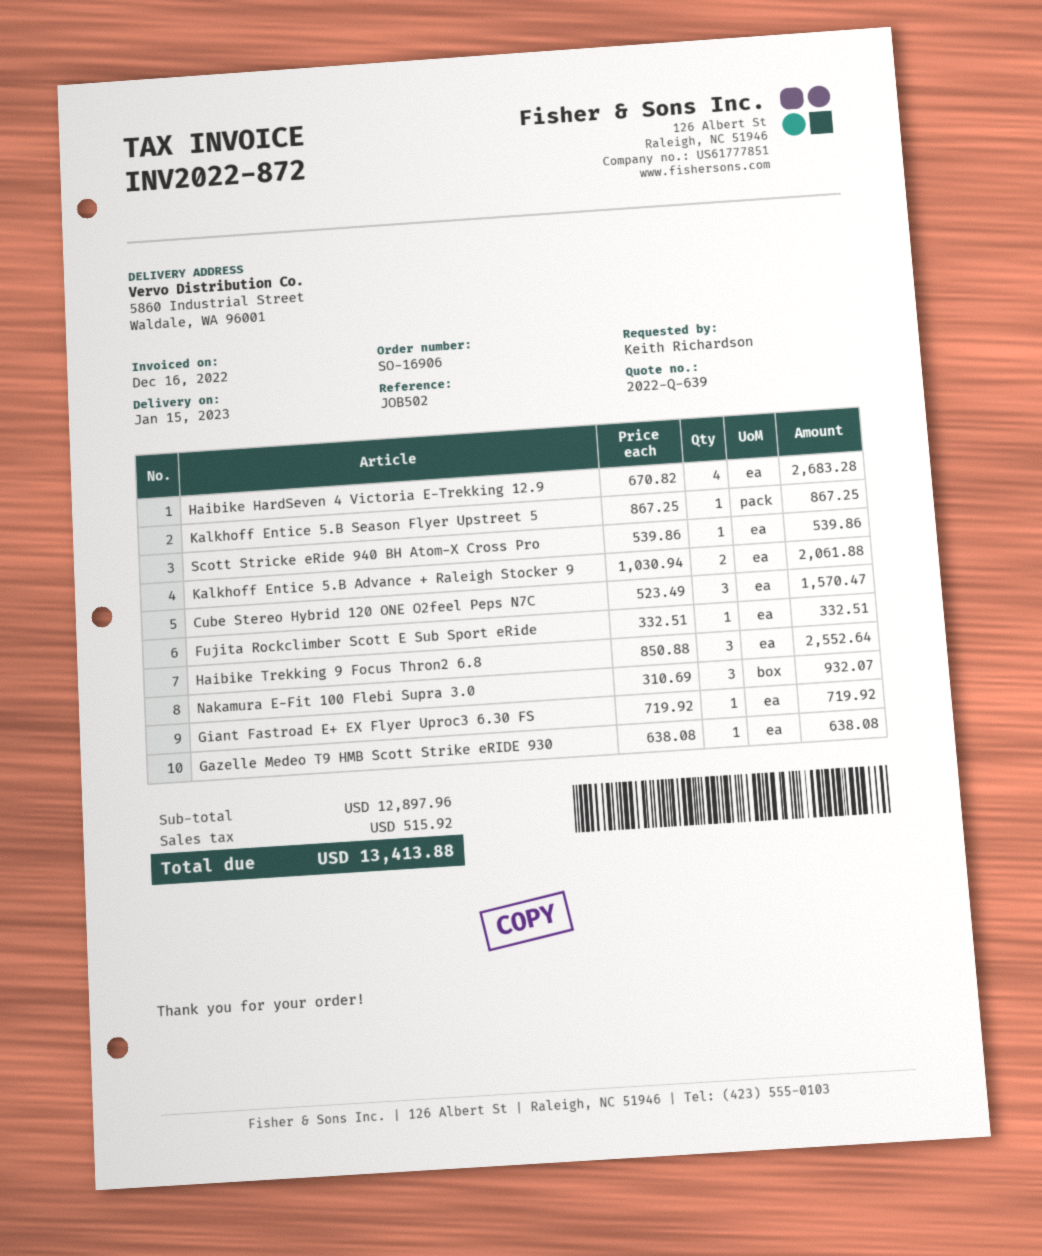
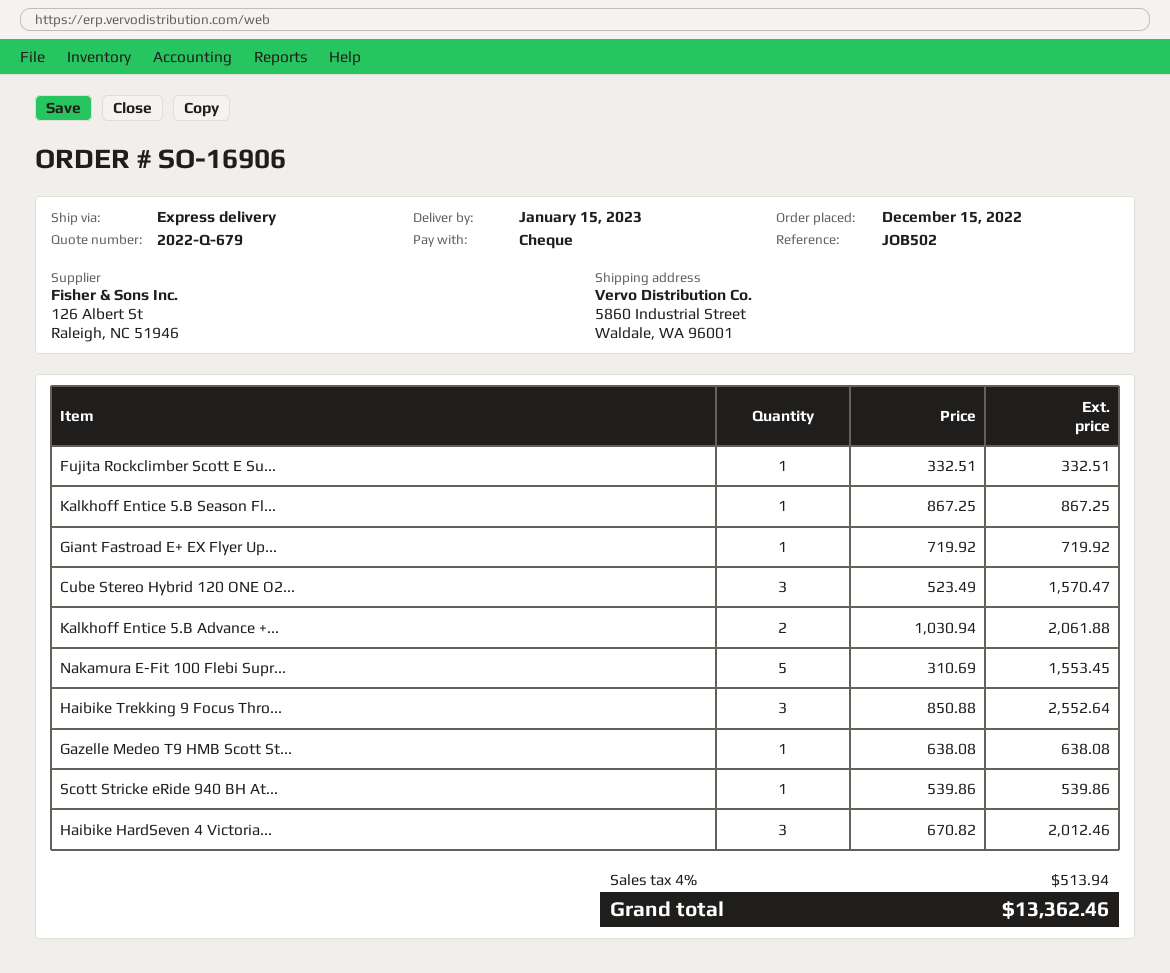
quote number: 2022-Q-639 -> 2022-Q-679
Haibike HardSeven 4 Victoria E-Trekking 12.9: 4 x 670.82 = 2683.28 -> 3 x 670.82 = 2012.46
Nakamura E-Fit 100 Flebi Supra 3.0: 3 x 310.69 = 932.07 -> 5 x 310.69 = 1553.45
tax: 515.92 -> 513.94
total: 13413.88 -> 13362.46

